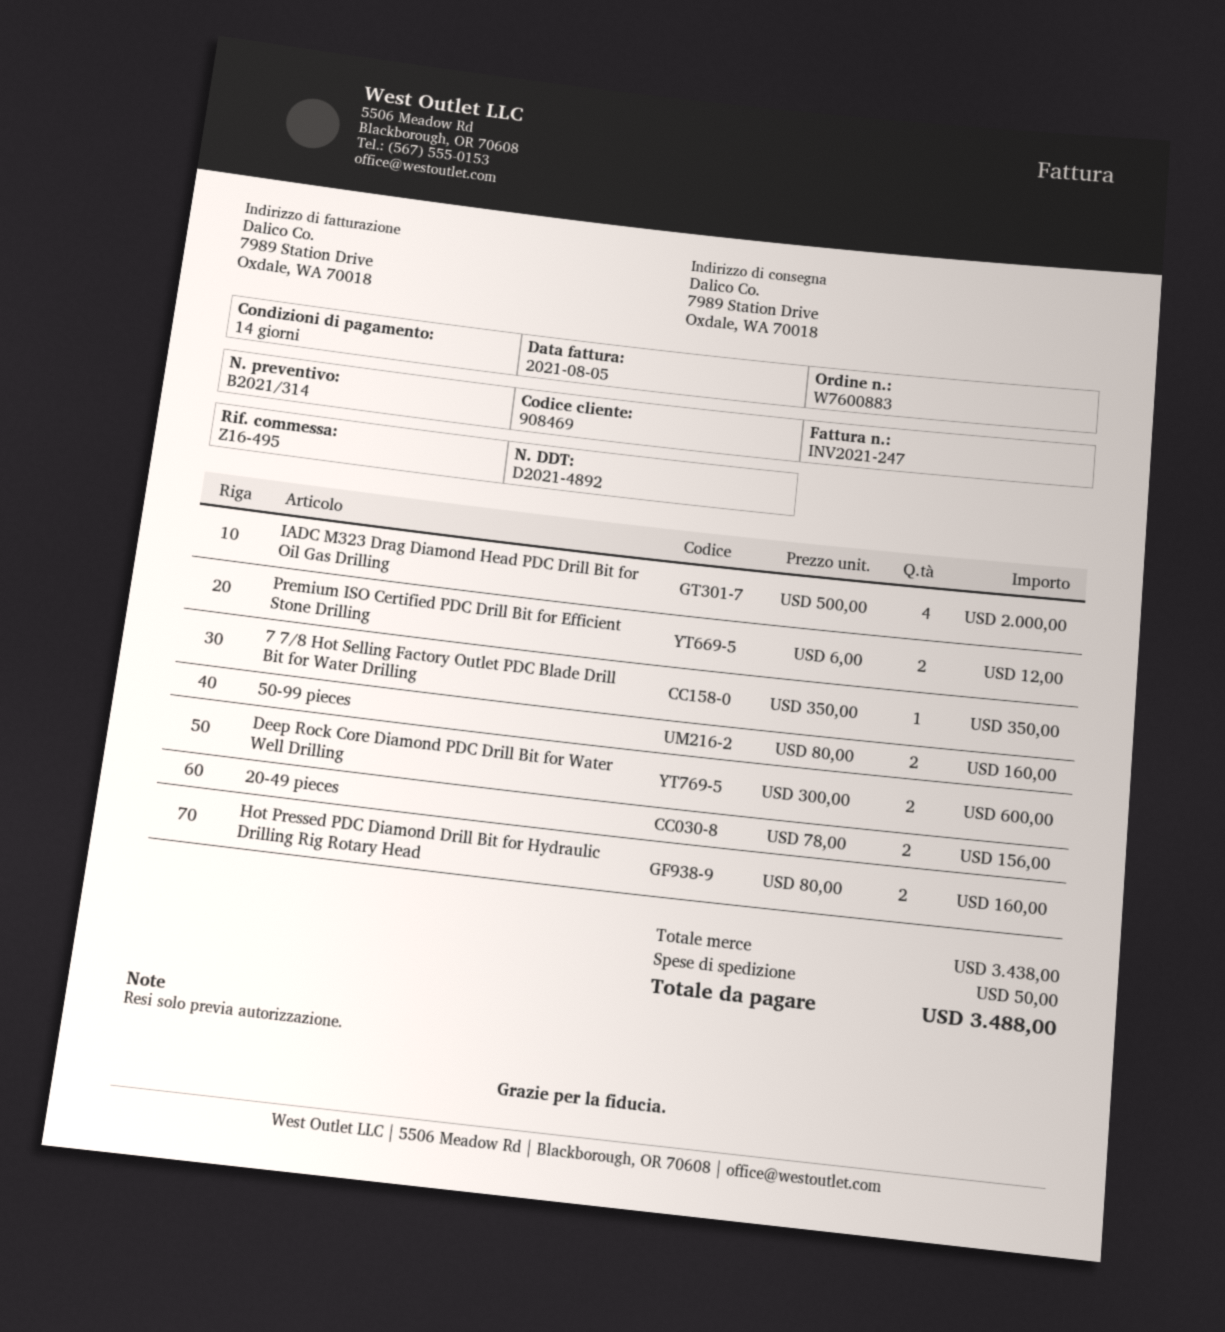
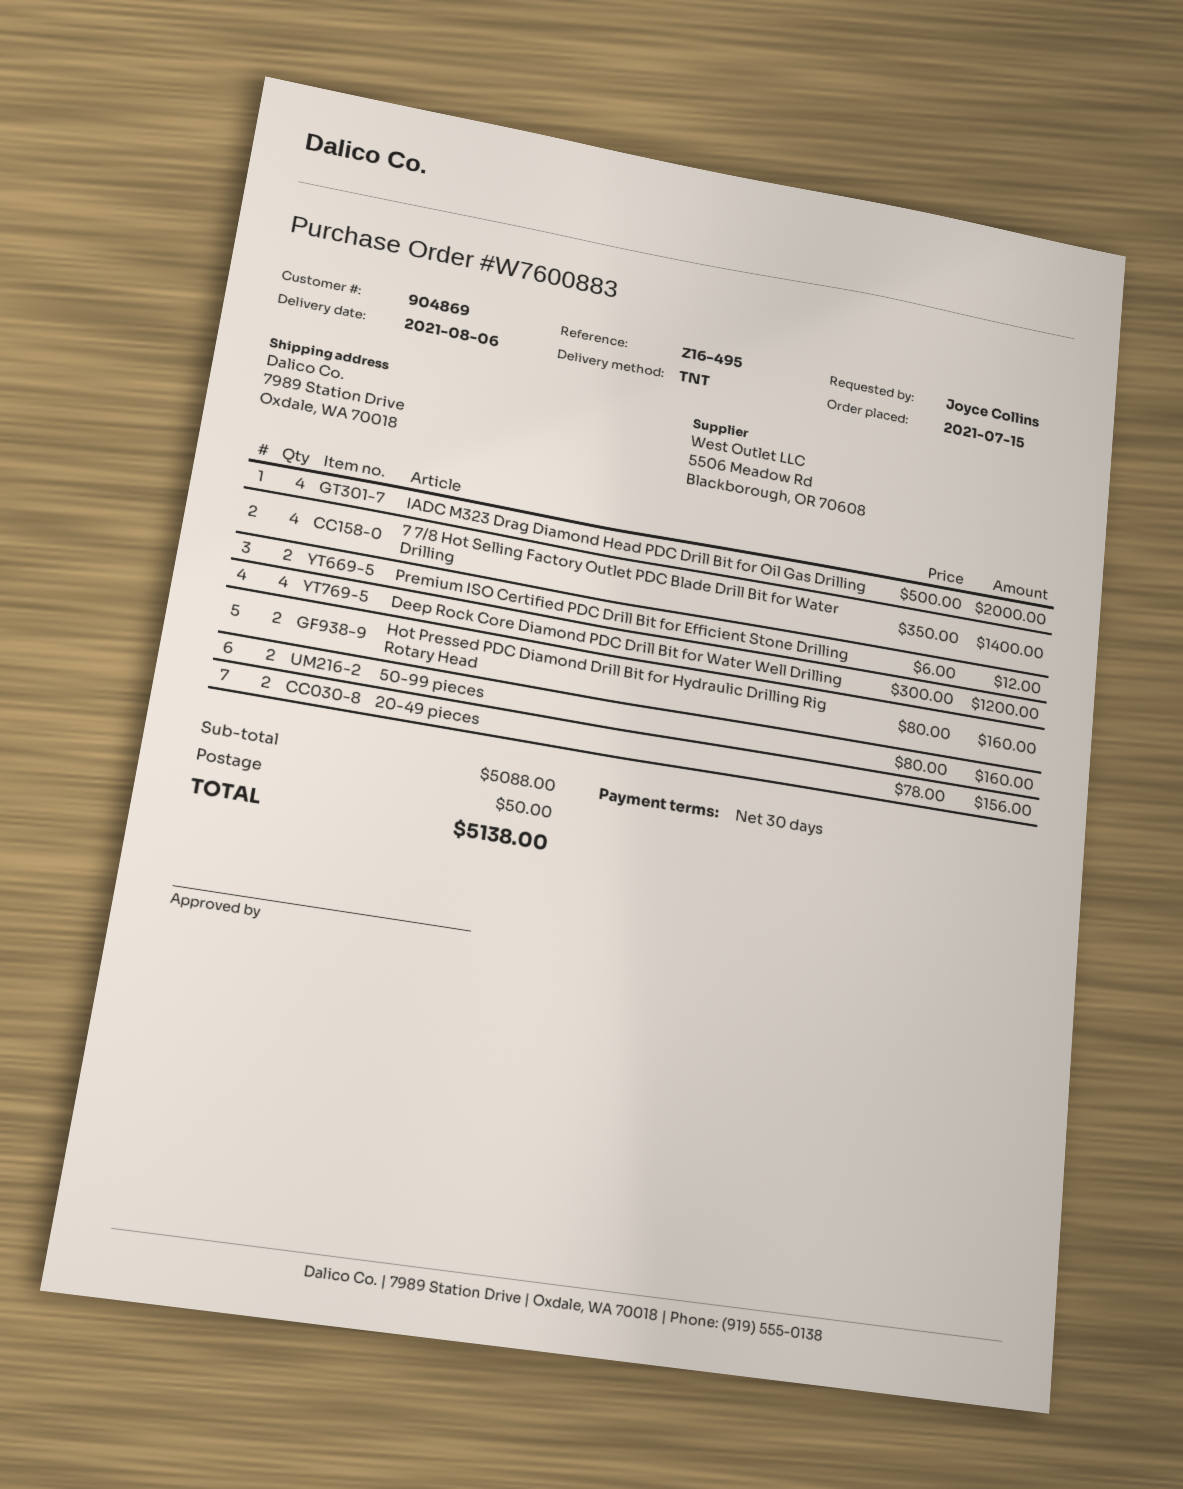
payment terms: 14 days -> 30 days
customer number: 908469 -> 904869
7 7/8 Hot Selling Factory Outlet PDC Blade Drill Bit for Water Drilling: 1 x 350.00 = 350.00 -> 4 x 350.00 = 1400.00
Deep Rock Core Diamond PDC Drill Bit for Water Well Drilling: 2 x 300.00 = 600.00 -> 4 x 300.00 = 1200.00
subtotal: 3438.00 -> 5088.00
total: 3488.00 -> 5138.00

